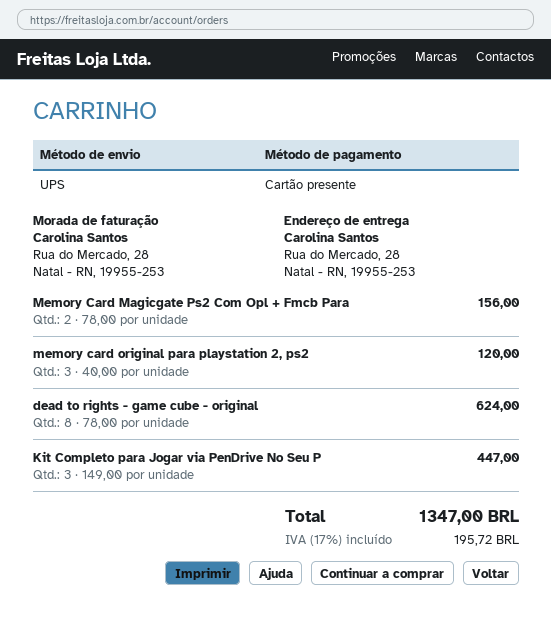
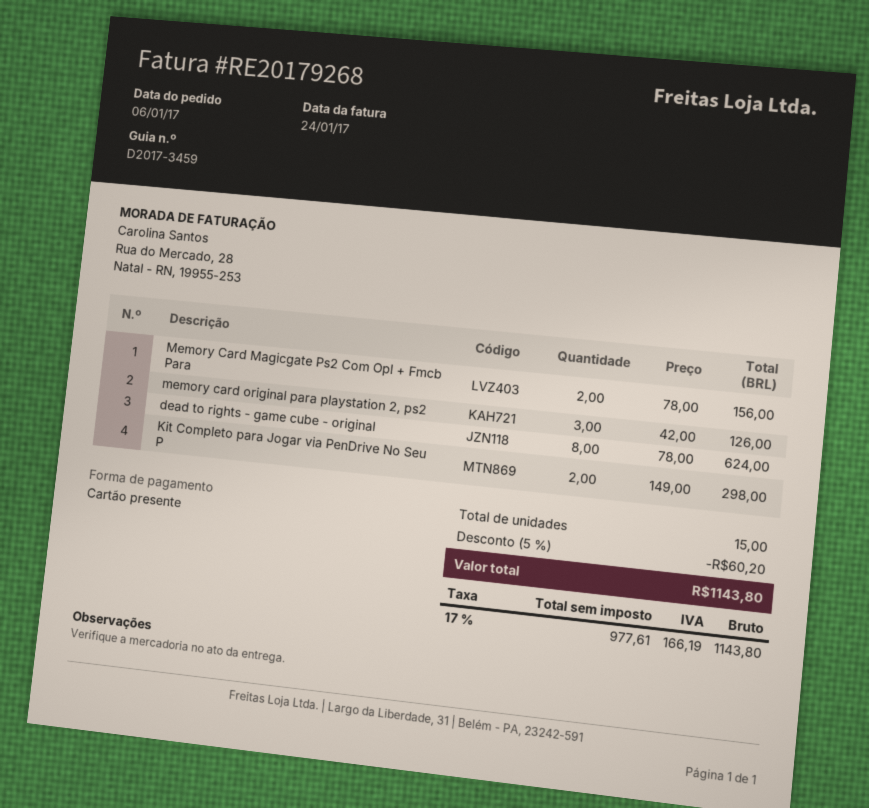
memory card original para playstation 2, ps2: 3 x 40.00 = 120.00 -> 3 x 42.00 = 126.00
Kit Completo para Jogar via PenDrive No Seu P: 3 x 149.00 = 447.00 -> 2 x 149.00 = 298.00
discount: none -> 5% = 60.20
tax: 17% = 195.72 -> 17% = 166.19
total: 1347.00 -> 1143.80

